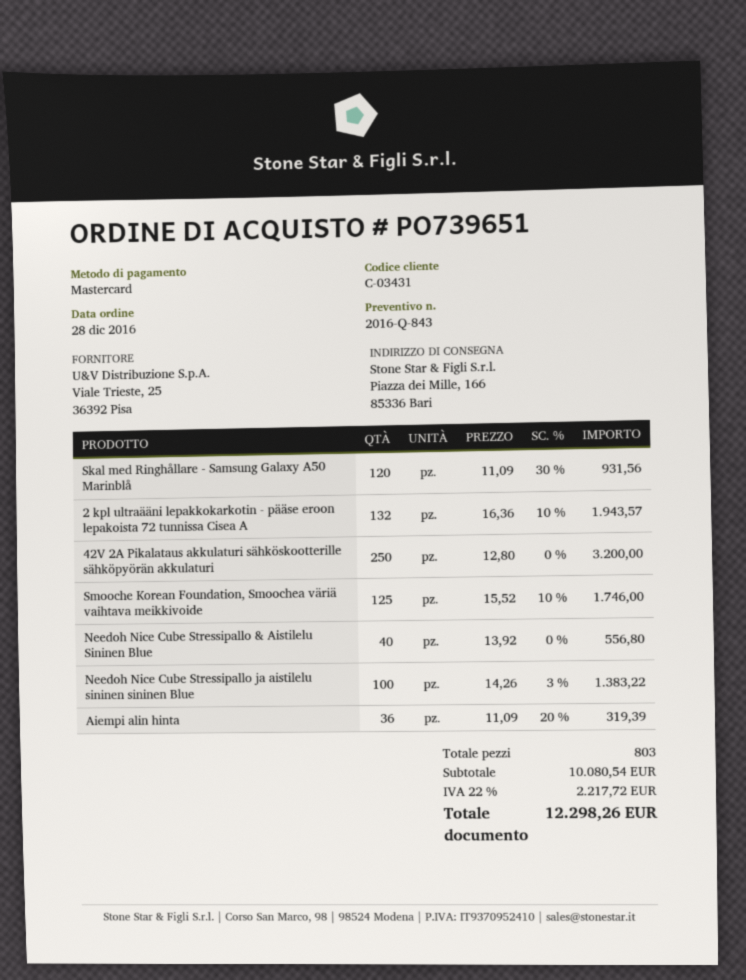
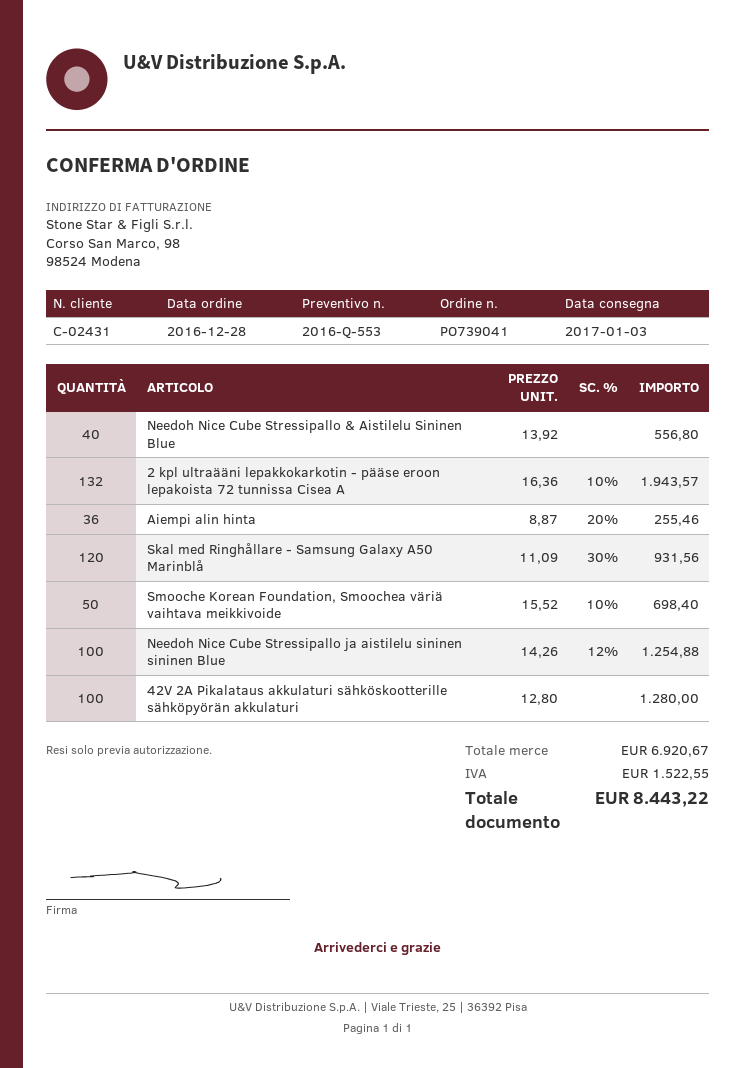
quote number: 2016-Q-843 -> 2016-Q-553
order number: PO739651 -> PO739041
customer number: C-03431 -> C-02431
42V 2A Pikalataus akkulaturi sähköskootterille sähköpyörän akkulaturi: 250 x 12.80 = 3200.00 -> 100 x 12.80 = 1280.00
Smooche Korean Foundation, Smoochea väriä vaihtava meikkivoide: 125 x 15.52 - 10% = 1746.00 -> 50 x 15.52 - 10% = 698.40
Needoh Nice Cube Stressipallo ja aistilelu sininen sininen Blue: 100 x 14.26 - 3% = 1383.22 -> 100 x 14.26 - 12% = 1254.88
Aiempi alin hinta: 36 x 11.09 - 20% = 319.39 -> 36 x 8.87 - 20% = 255.46
subtotal: 10080.54 -> 6920.67
tax: 2217.72 -> 1522.55
total: 12298.26 -> 8443.22

